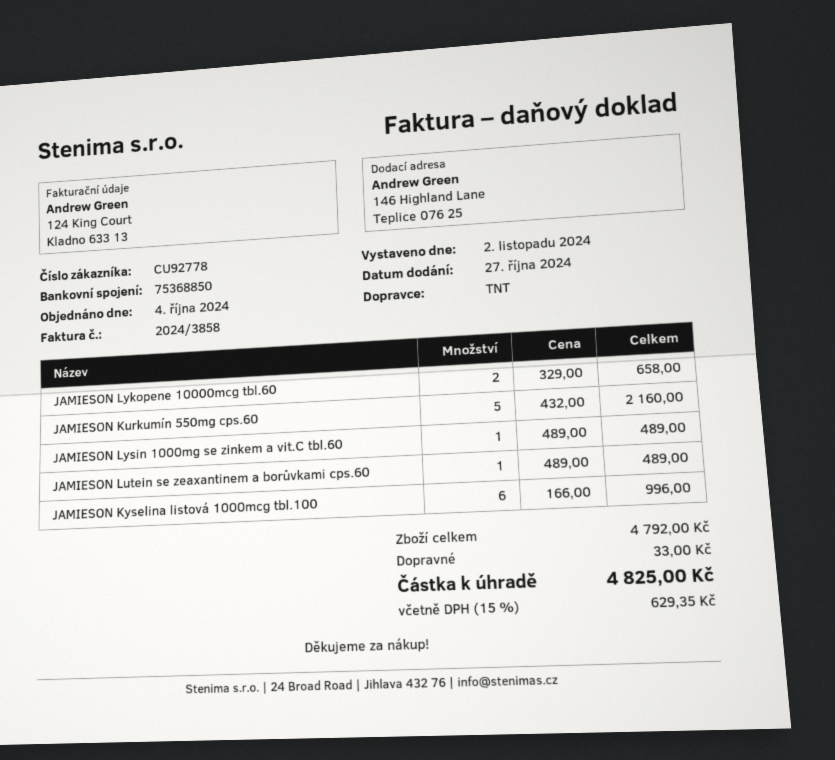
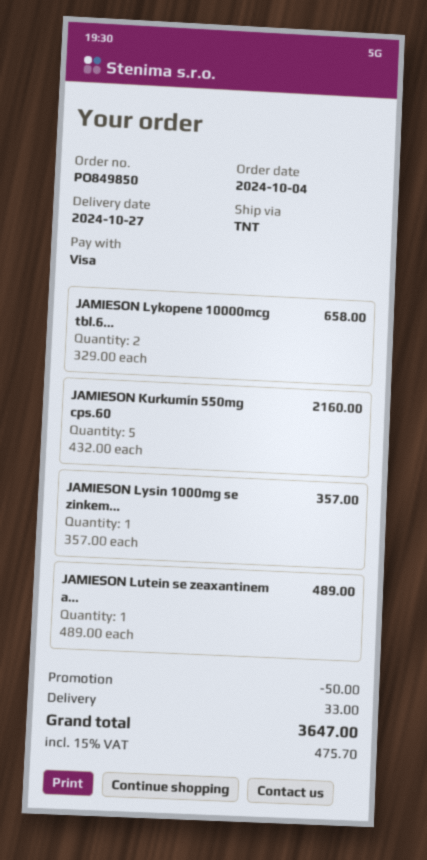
JAMIESON Lysin 1000mg se zinkem a vit.C tbl.60: 1 x 489.00 = 489.00 -> 1 x 357.00 = 357.00
JAMIESON Kyselina listová 1000mcg tbl.100: 6 x 166.00 = 996.00 -> none
discount: none -> 50.00
tax: 15% = 629.35 -> 15% = 475.70
total: 4825.00 -> 3647.00

